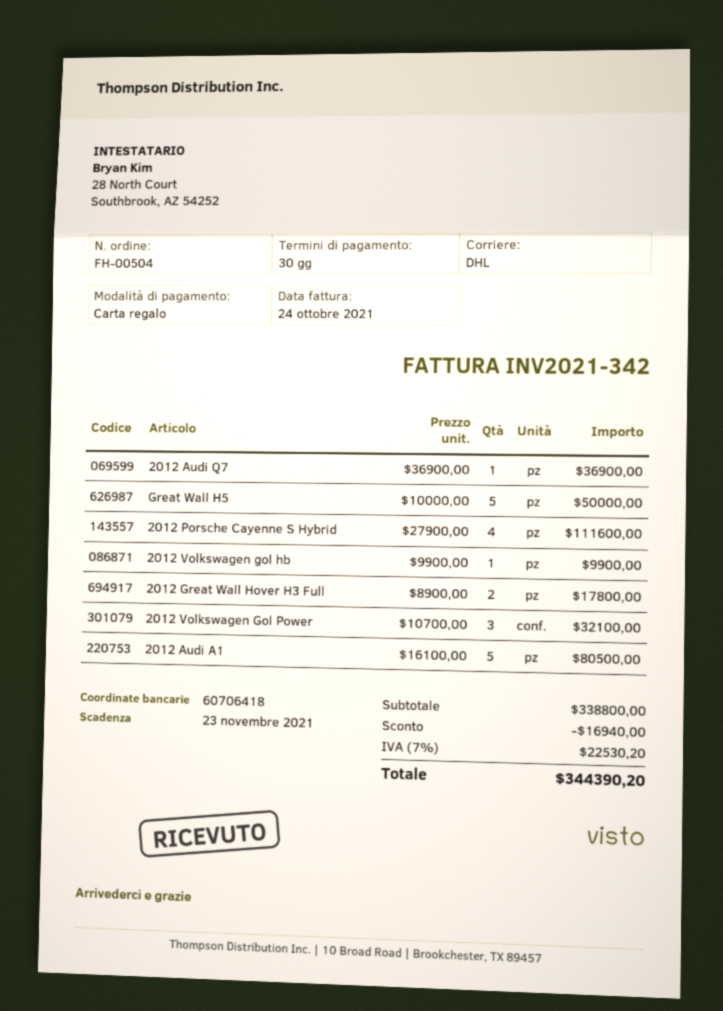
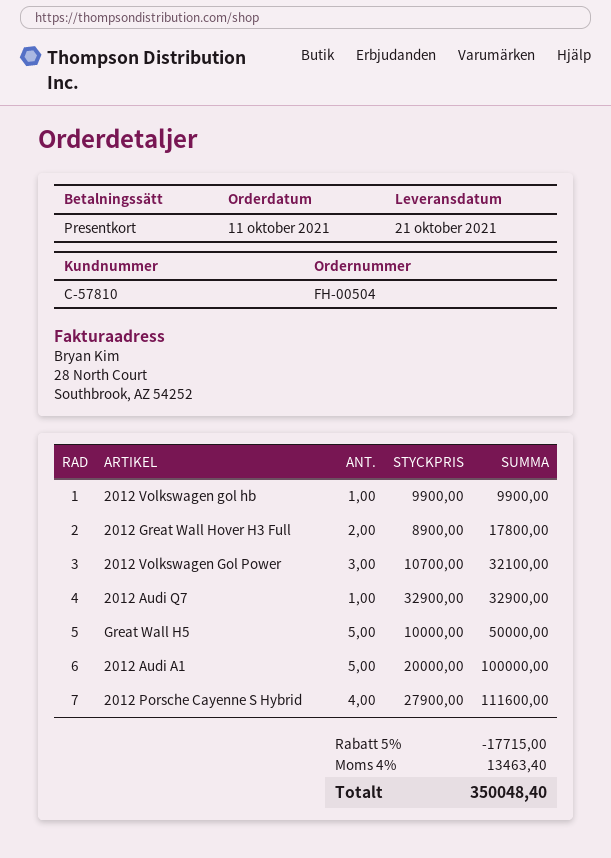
2012 Audi Q7: 1 x 36900.00 = 36900.00 -> 1 x 32900.00 = 32900.00
2012 Audi A1: 5 x 16100.00 = 80500.00 -> 5 x 20000.00 = 100000.00
discount: 16940.00 -> 17715.00
tax: 7% = 22530.20 -> 4% = 13463.40
total: 344390.20 -> 350048.40

